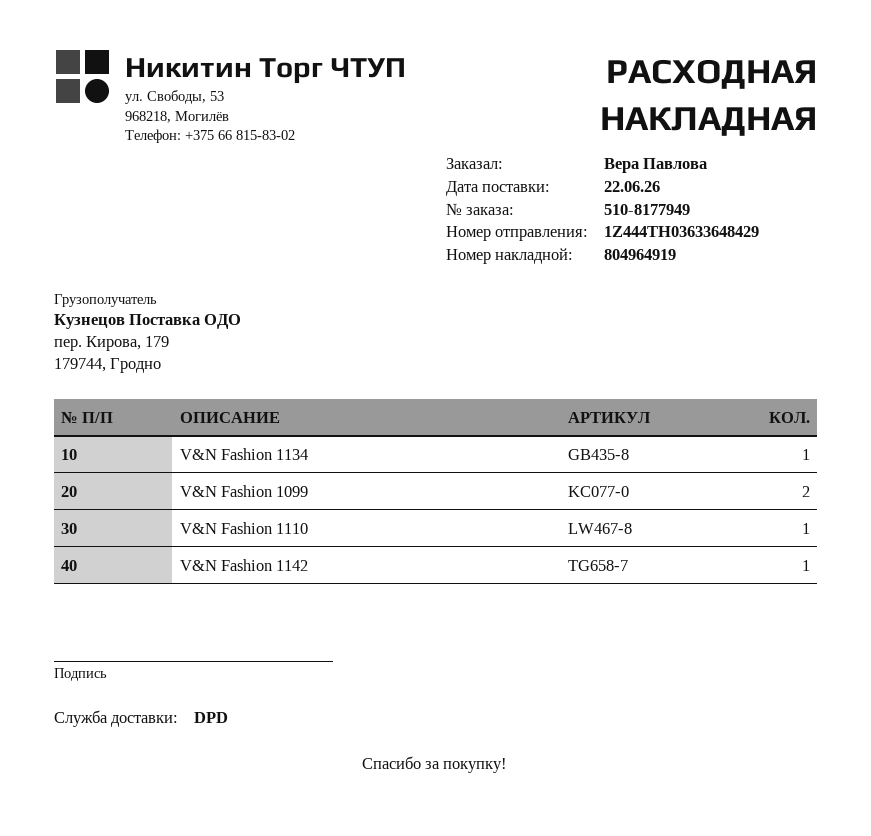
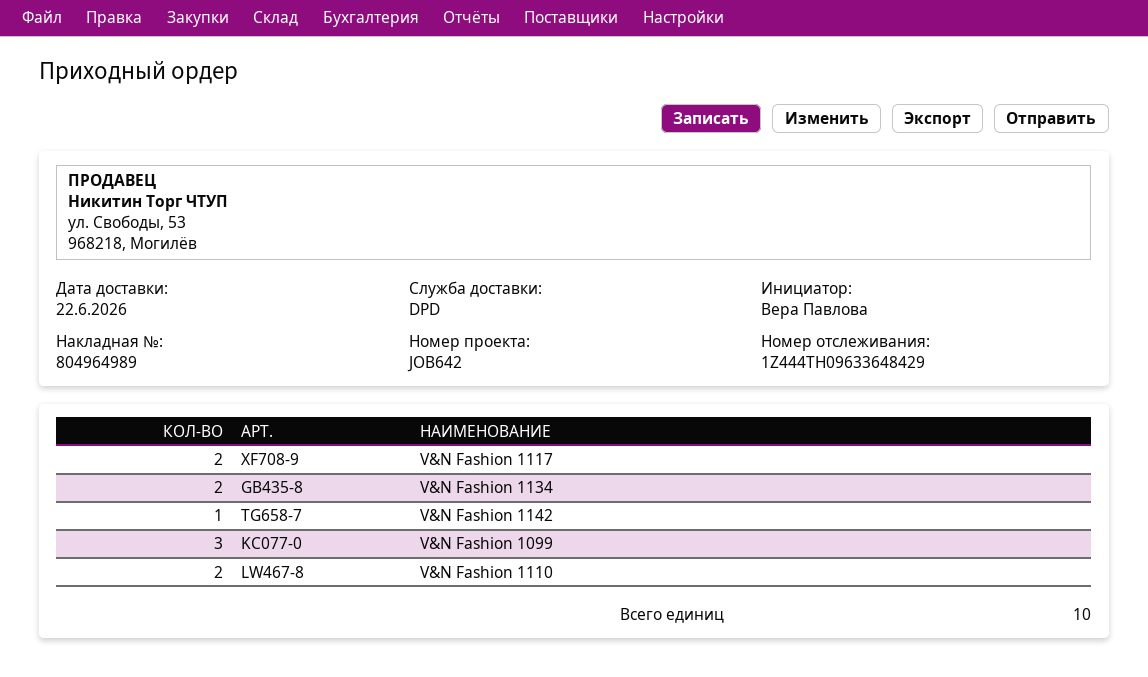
delivery note number: 804964919 -> 804964989
tracking number: 1Z444TH03633648429 -> 1Z444TH09633648429
V&N Fashion 1134: 1 -> 2
V&N Fashion 1099: 2 -> 3
V&N Fashion 1110: 1 -> 2
V&N Fashion 1117: none -> 2

